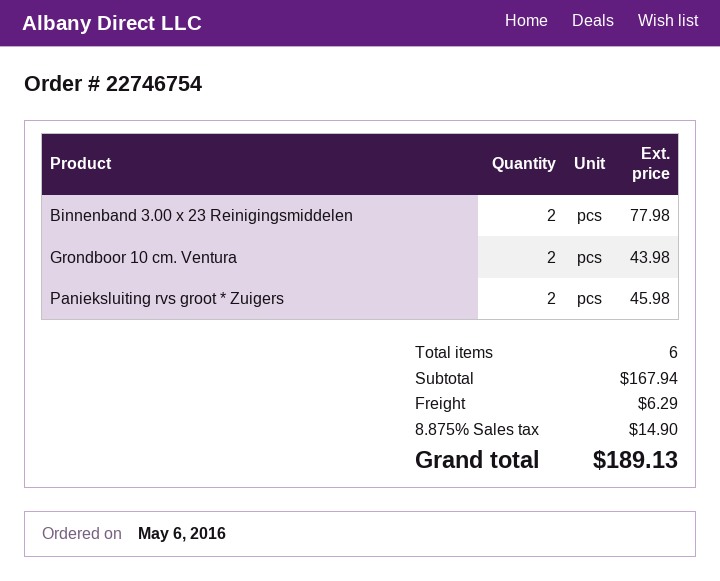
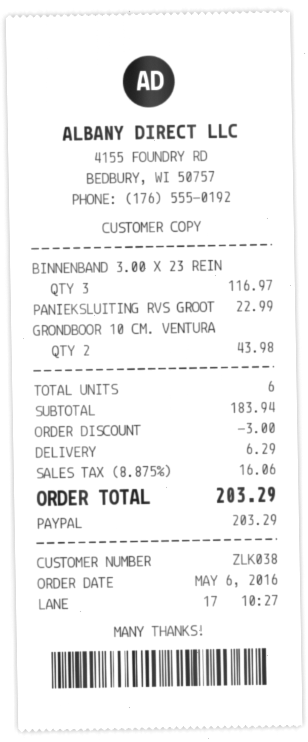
Binnenband 3.00 x 23 Reinigingsmiddelen: 2 for 77.98 -> 3 for 116.97
Panieksluiting rvs groot * Zuigers: 2 for 45.98 -> 1 for 22.99
subtotal: 167.94 -> 183.94
discount: none -> 3.00
tax: 8.875% = 14.90 -> 8.875% = 16.06
total: 189.13 -> 203.29

